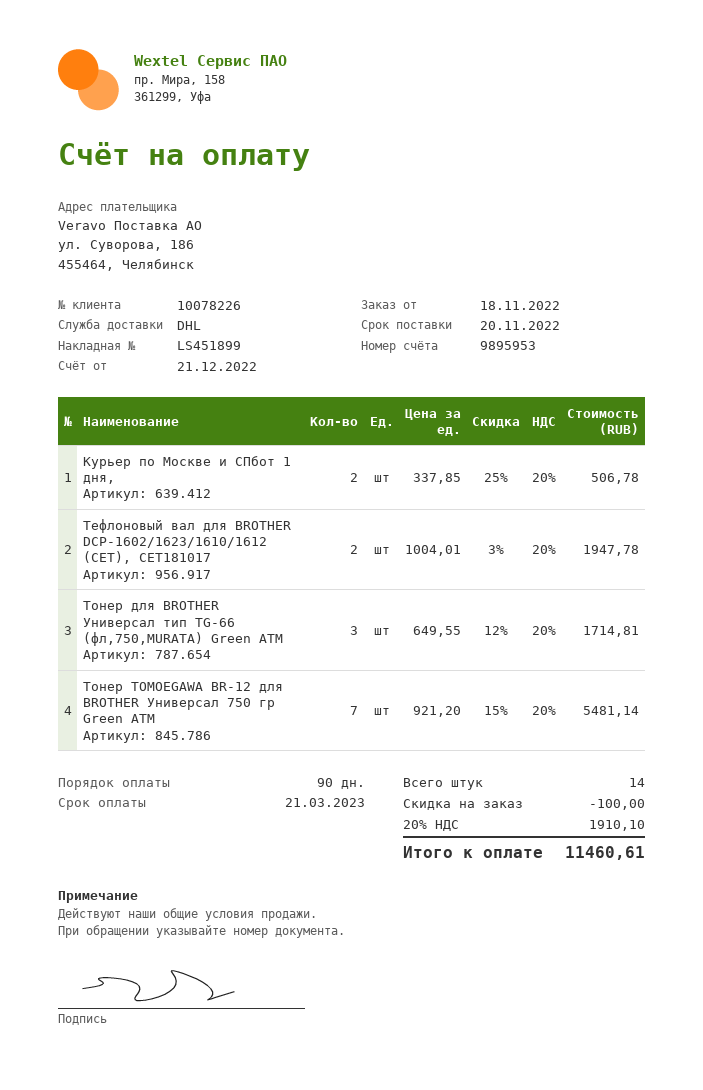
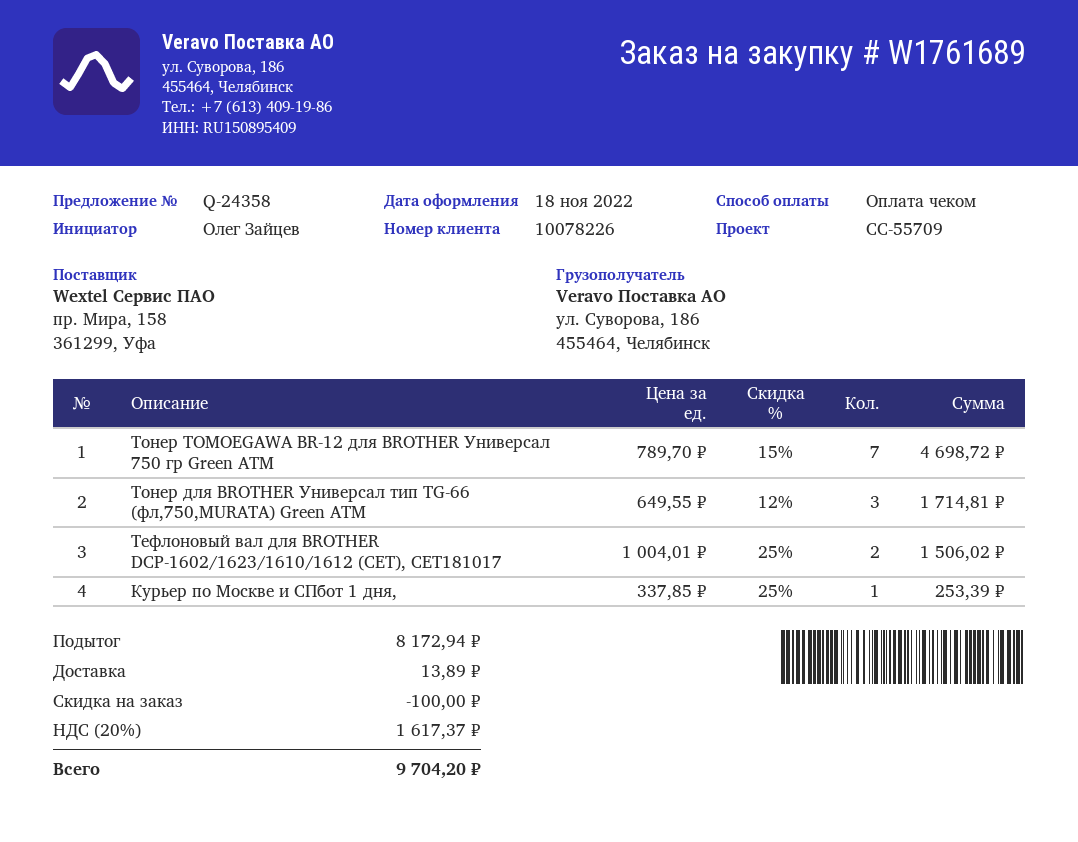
Курьер по Москве и СПбот 1 дня,: 2 x 337.85 - 25% = 506.78 -> 1 x 337.85 - 25% = 253.39
Тефлоновый вал для BROTHER DCP-1602/1623/1610/1612 (CET), CET181017: 2 x 1004.01 - 3% = 1947.78 -> 2 x 1004.01 - 25% = 1506.02
Тонер TOMOEGAWA BR-12 для BROTHER Универсал 750 гр Green ATM: 7 x 921.20 - 15% = 5481.14 -> 7 x 789.70 - 15% = 4698.72
shipping: none -> 13.89
tax: 20% = 1910.10 -> 20% = 1617.37
total: 11460.61 -> 9704.20

